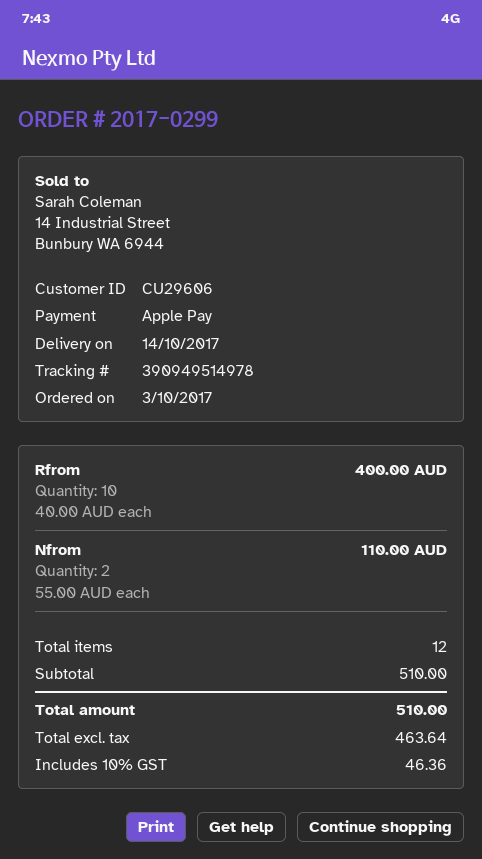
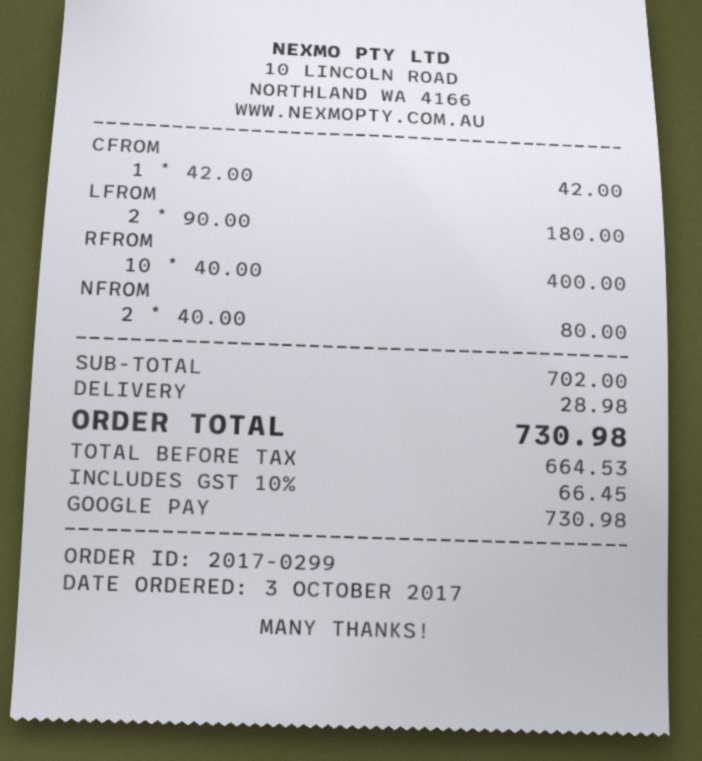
payment method: Apple Pay -> Google Pay
Nfrom: 2 x 55.00 = 110.00 -> 2 x 40.00 = 80.00
CFROM: none -> 1 x 42.00 = 42.00
LFROM: none -> 2 x 90.00 = 180.00
subtotal: 510.00 -> 702.00
shipping: none -> 28.98
net: 463.64 -> 664.53
tax: 10% = 46.36 -> 10% = 66.45
total: 510.00 -> 730.98

